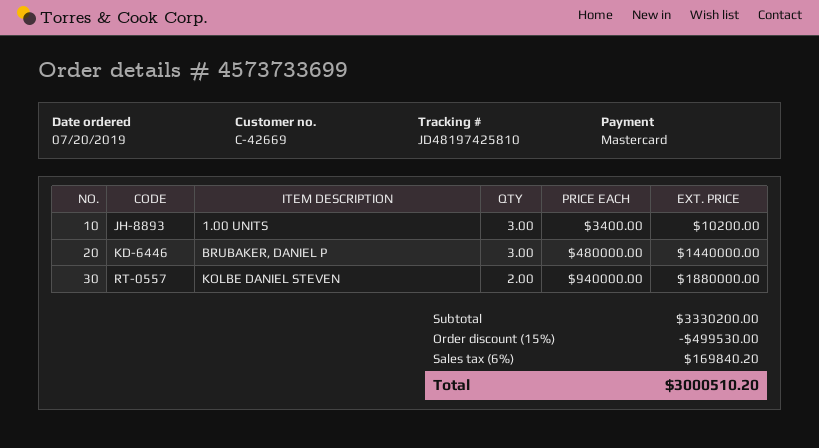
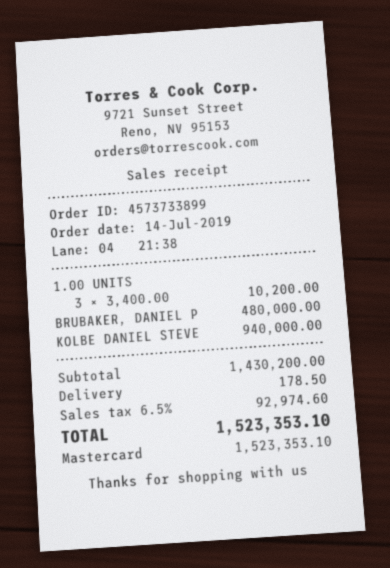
order number: 4573733699 -> 4573733899
order date: 2019-07-20 -> 2019-07-14
BRUBAKER, DANIEL P: 3 x 480000.00 = 1440000.00 -> 1 x 480000.00 = 480000.00
KOLBE DANIEL STEVEN: 2 x 940000.00 = 1880000.00 -> 1 x 940000.00 = 940000.00
subtotal: 3330200.00 -> 1430200.00
discount: 15% = 499530.00 -> none
shipping: none -> 178.50
tax: 6% = 169840.20 -> 6.5% = 92974.60
total: 3000510.20 -> 1523353.10

